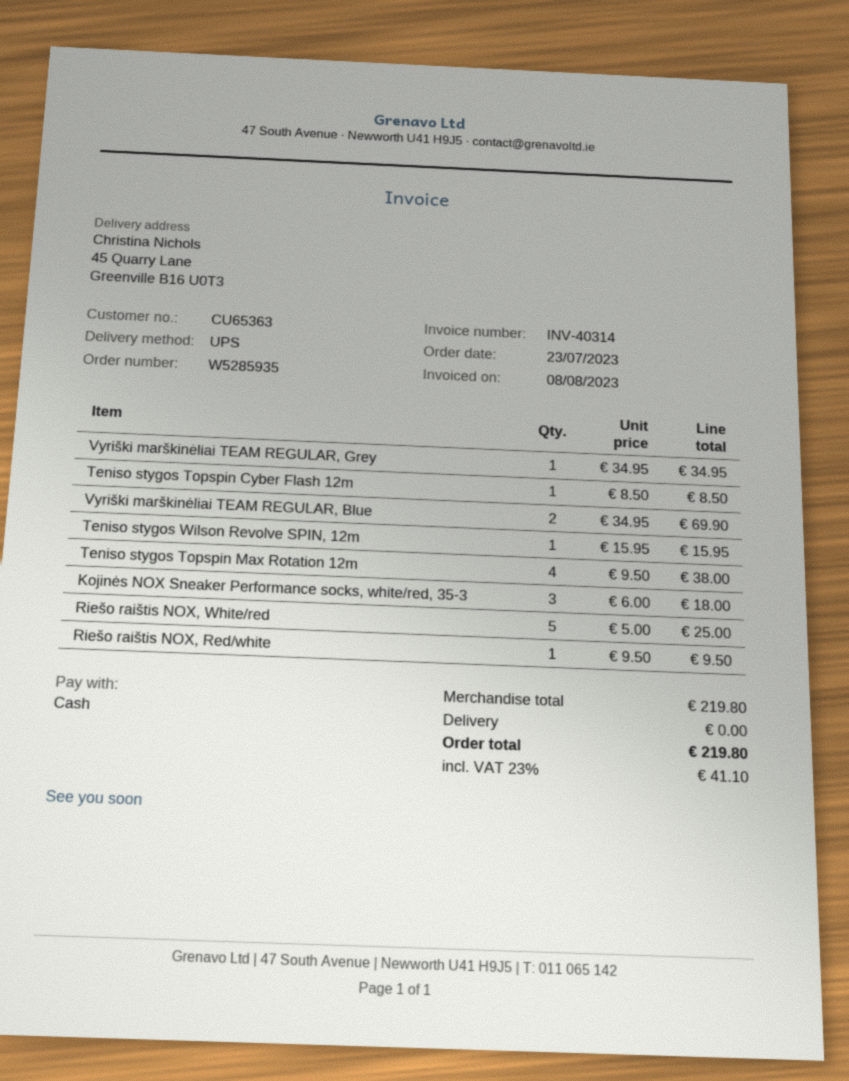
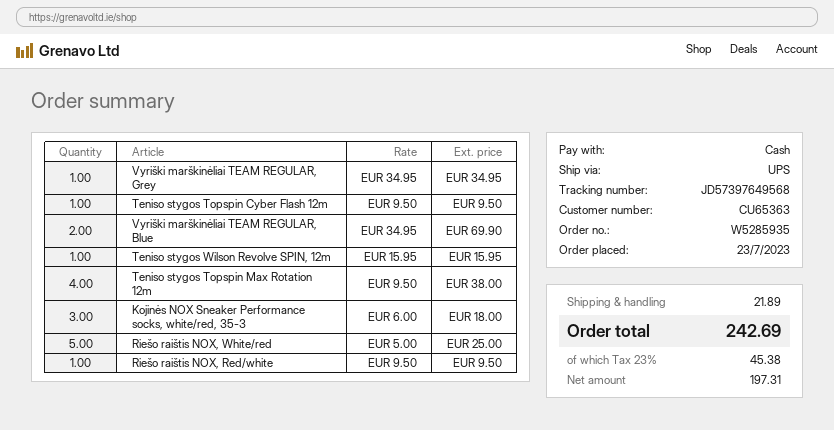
Teniso stygos Topspin Cyber Flash 12m: 1 x 8.50 = 8.50 -> 1 x 9.50 = 9.50
shipping: 0.00 -> 21.89
tax: 23% = 41.10 -> 23% = 45.38
total: 219.80 -> 242.69

